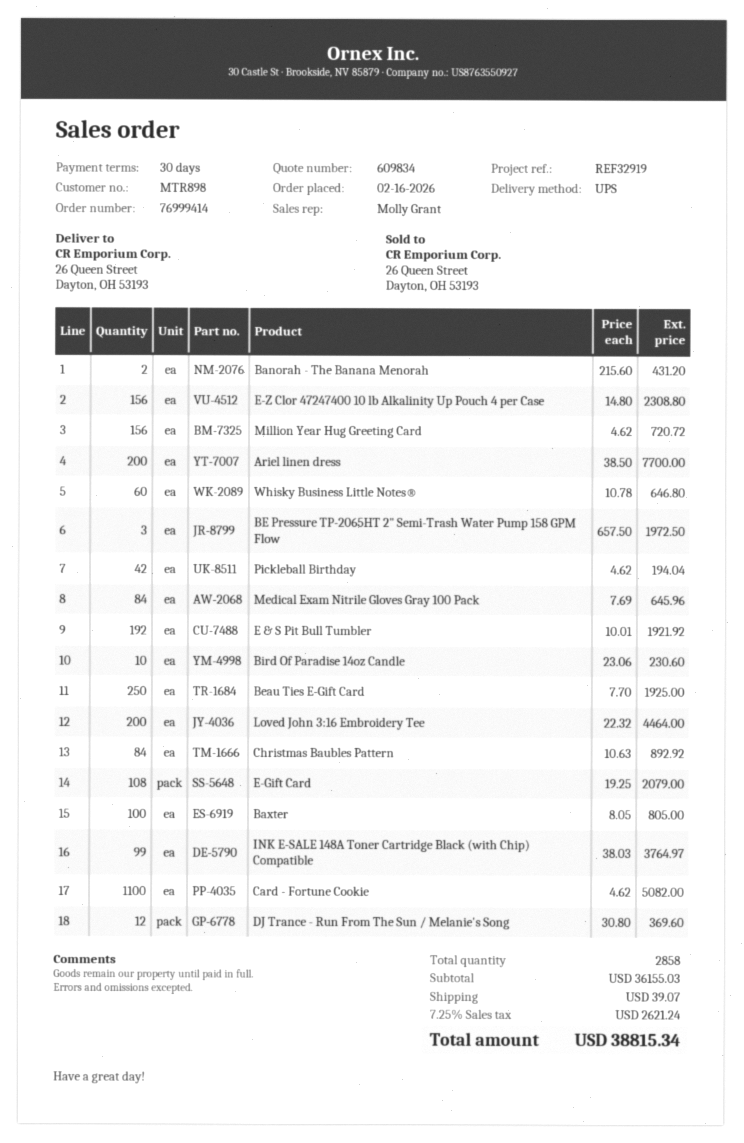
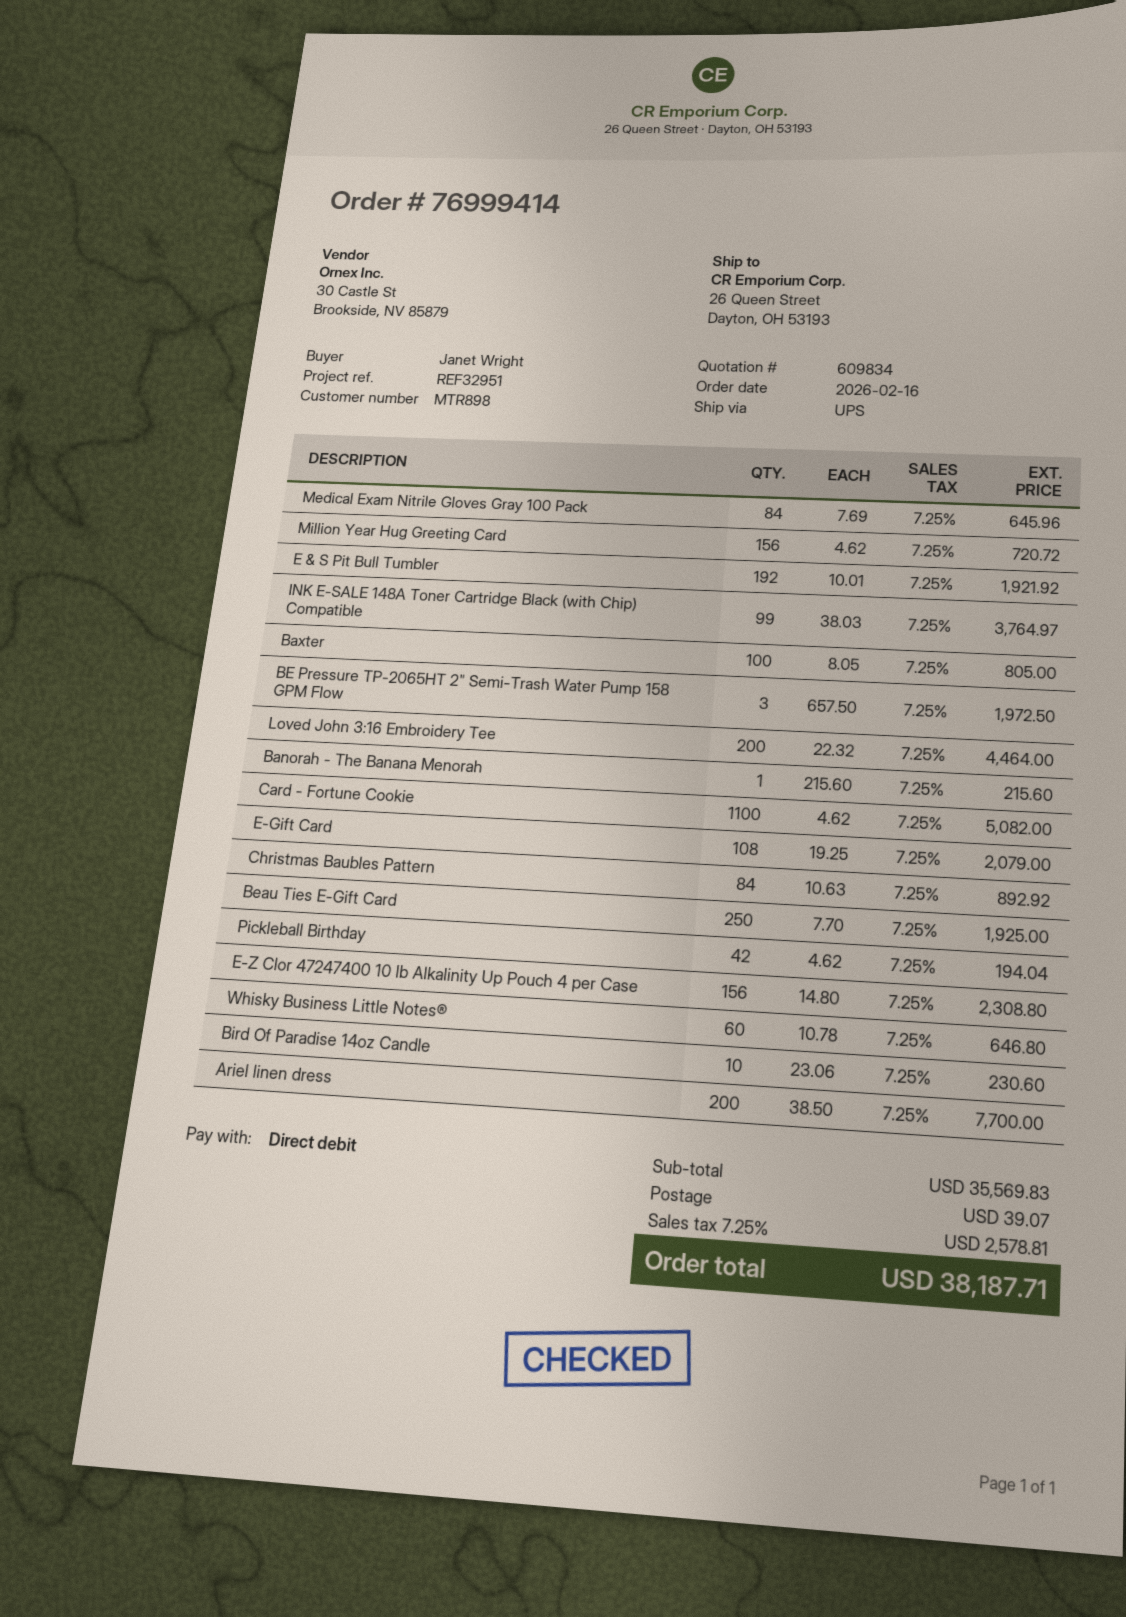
reference: REF32919 -> REF32951
Banorah - The Banana Menorah: 2 x 215.60 = 431.20 -> 1 x 215.60 = 215.60
DJ Trance - Run From The Sun / Melanie's Song: 12 x 30.80 = 369.60 -> none
subtotal: 36155.03 -> 35569.83
tax: 7.25% = 2621.24 -> 7.25% = 2578.81
total: 38815.34 -> 38187.71

